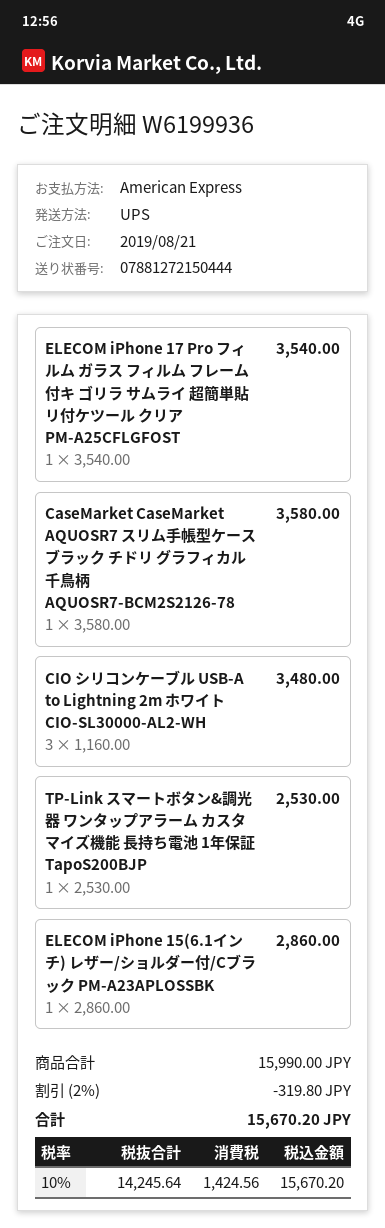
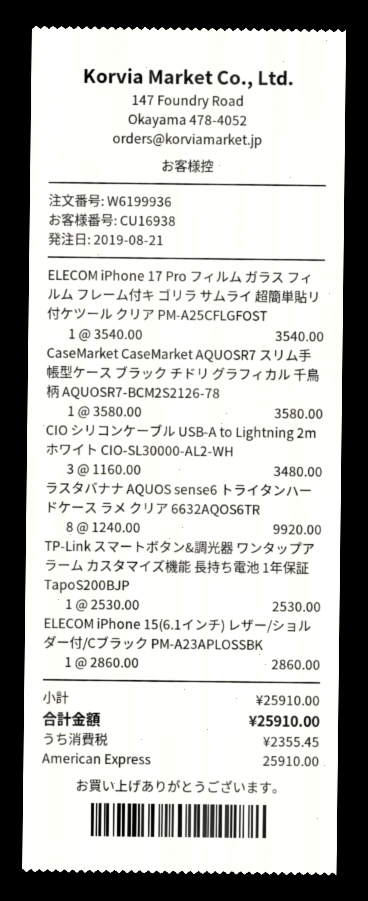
ラスタバナナ AQUOS sense6 トライタンハードケース ラメ クリア 6632AQOS6TR: none -> 8 x 1240.00 = 9920.00
subtotal: 15990.00 -> 25910.00
discount: 2% = 319.80 -> none
tax: 1424.56 -> 2355.45
total: 15670.20 -> 25910.00

